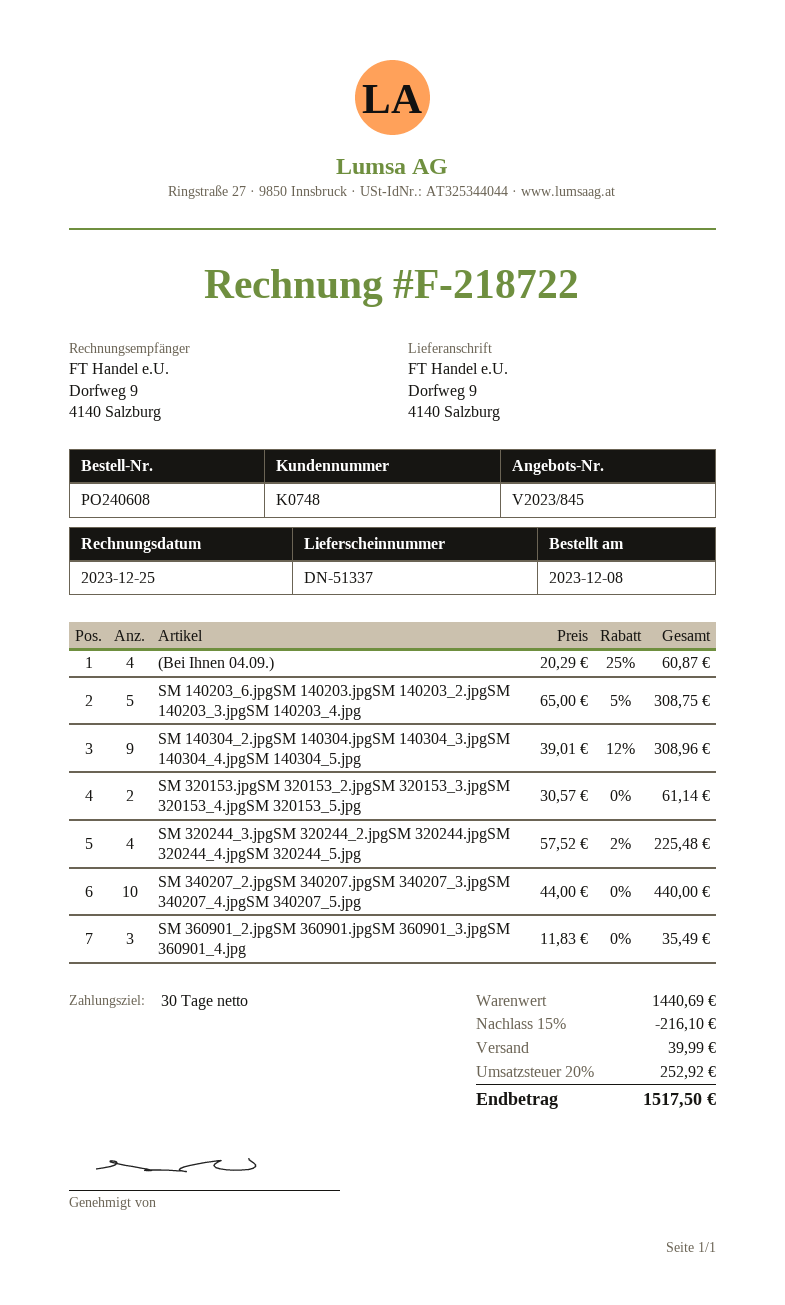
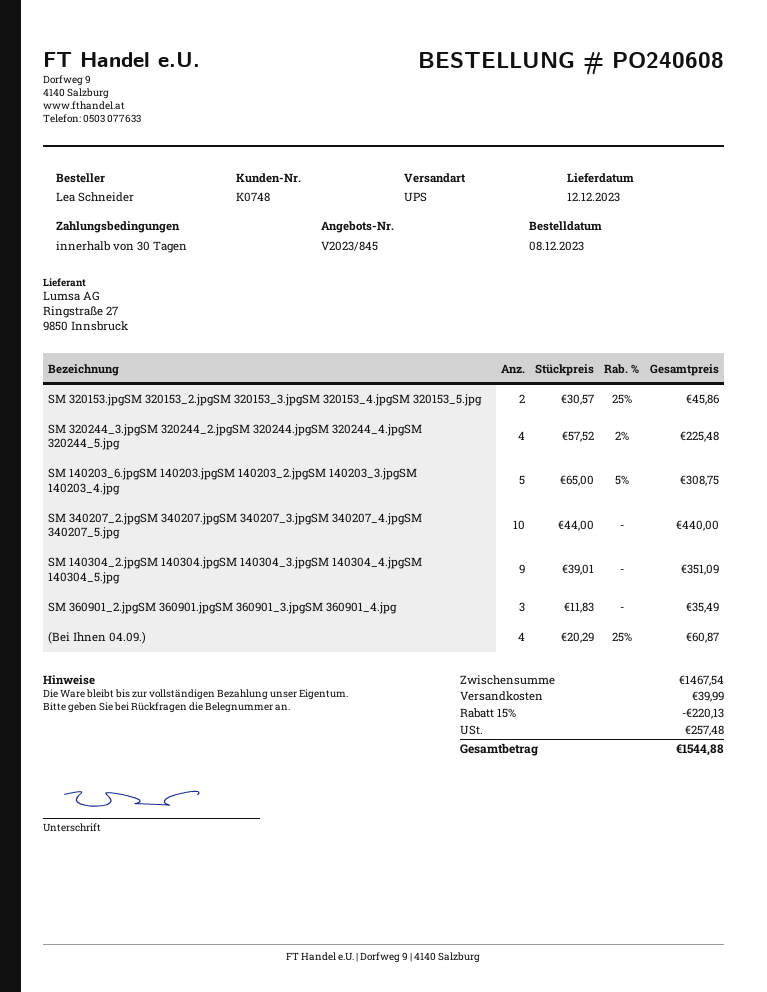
SM 140304_2.jpgSM 140304.jpgSM 140304_3.jpgSM 140304_4.jpgSM 140304_5.jpg: 9 x 39.01 - 12% = 308.96 -> 9 x 39.01 = 351.09
SM 320153.jpgSM 320153_2.jpgSM 320153_3.jpgSM 320153_4.jpgSM 320153_5.jpg: 2 x 30.57 = 61.14 -> 2 x 30.57 - 25% = 45.86
subtotal: 1440.69 -> 1467.54
discount: 15% = 216.10 -> 15% = 220.13
tax: 252.92 -> 257.48
total: 1517.50 -> 1544.88

